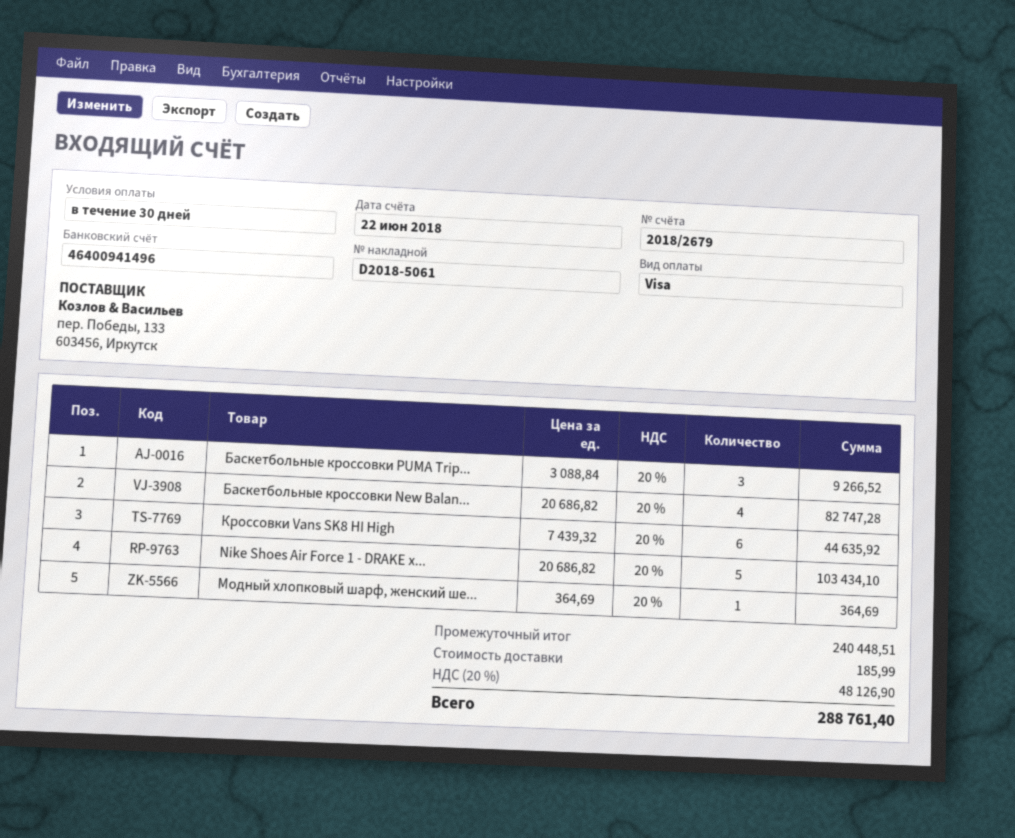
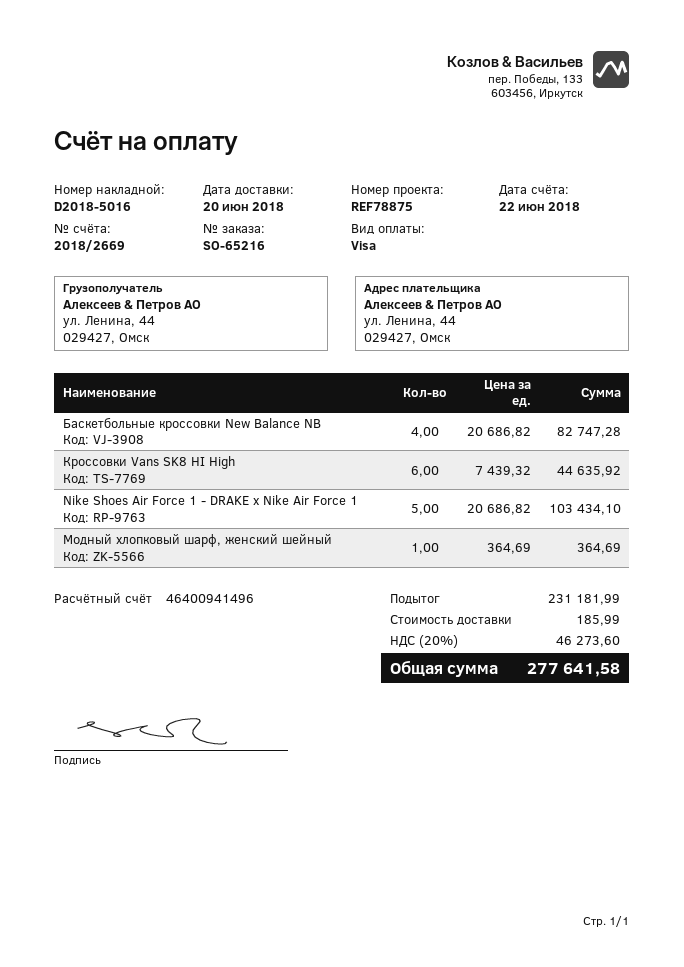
delivery note number: D2018-5061 -> D2018-5016
invoice number: 2018/2679 -> 2018/2669
Баскетбольные кроссовки PUMA Trip...: 3 x 3088.84 = 9266.52 -> none
subtotal: 240448.51 -> 231181.99
tax: 20% = 48126.90 -> 20% = 46273.60
total: 288761.40 -> 277641.58

